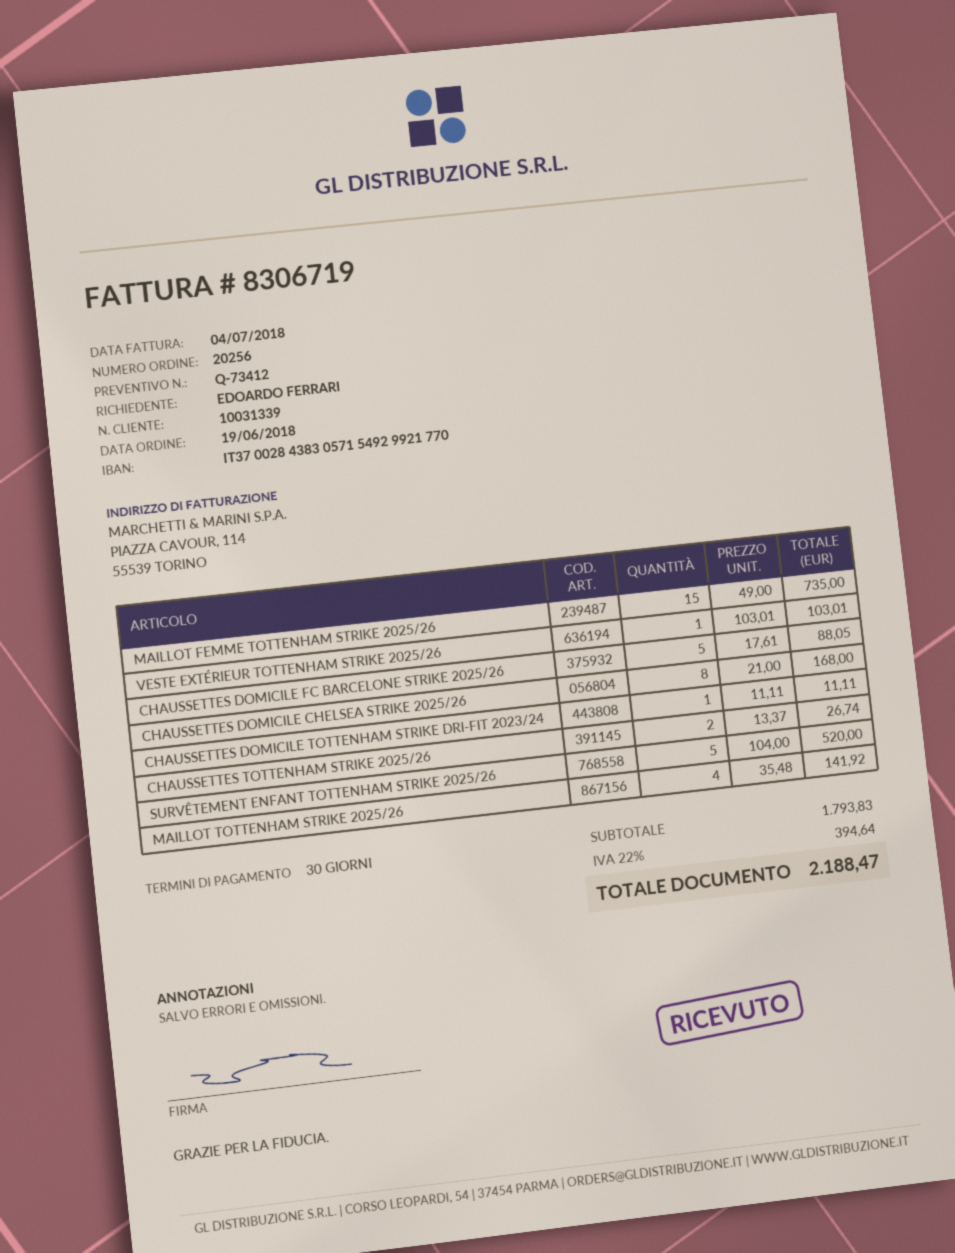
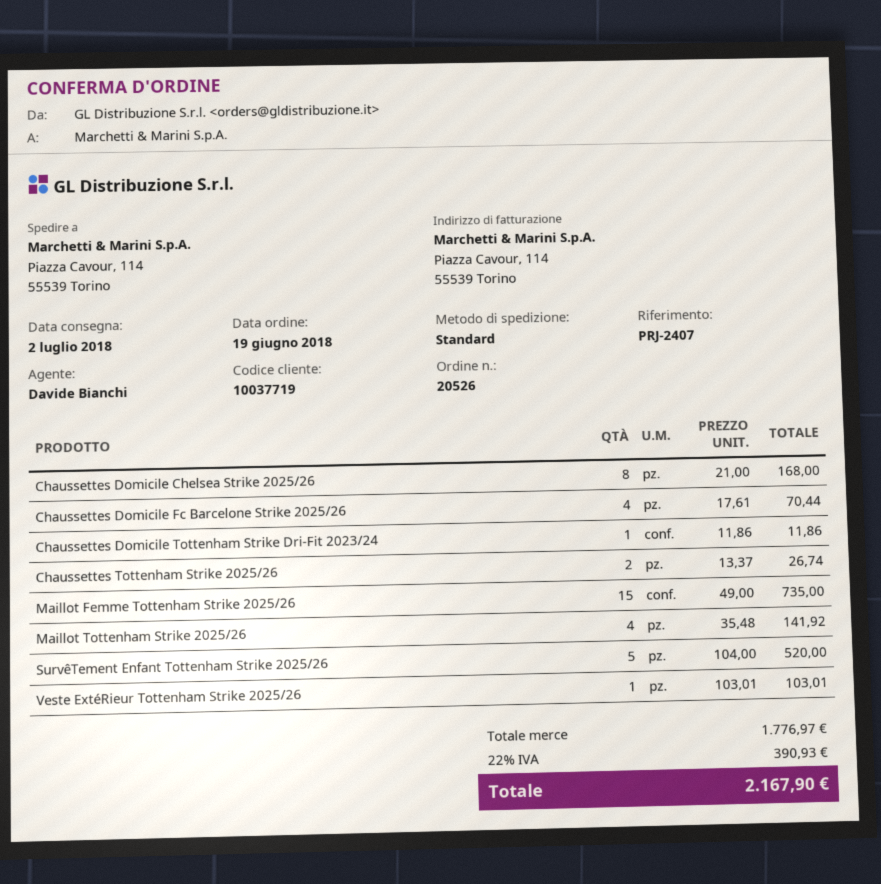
order number: 20256 -> 20526
customer number: 10031339 -> 10037719
CHAUSSETTES DOMICILE FC BARCELONE STRIKE 2025/26: 5 x 17.61 = 88.05 -> 4 x 17.61 = 70.44
CHAUSSETTES DOMICILE TOTTENHAM STRIKE DRI-FIT 2023/24: 1 x 11.11 = 11.11 -> 1 x 11.86 = 11.86
subtotal: 1793.83 -> 1776.97
tax: 22% = 394.64 -> 22% = 390.93
total: 2188.47 -> 2167.90

